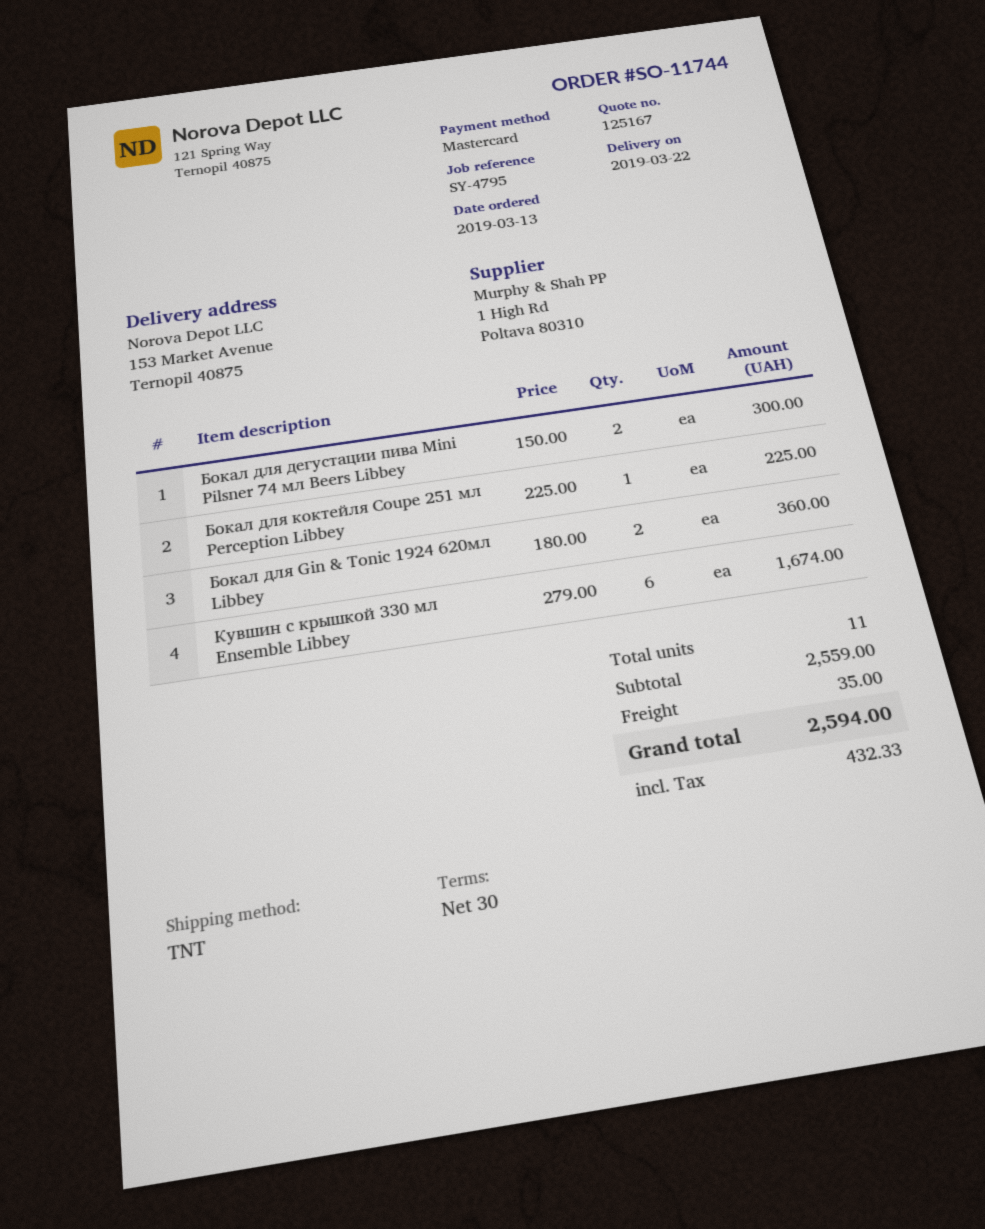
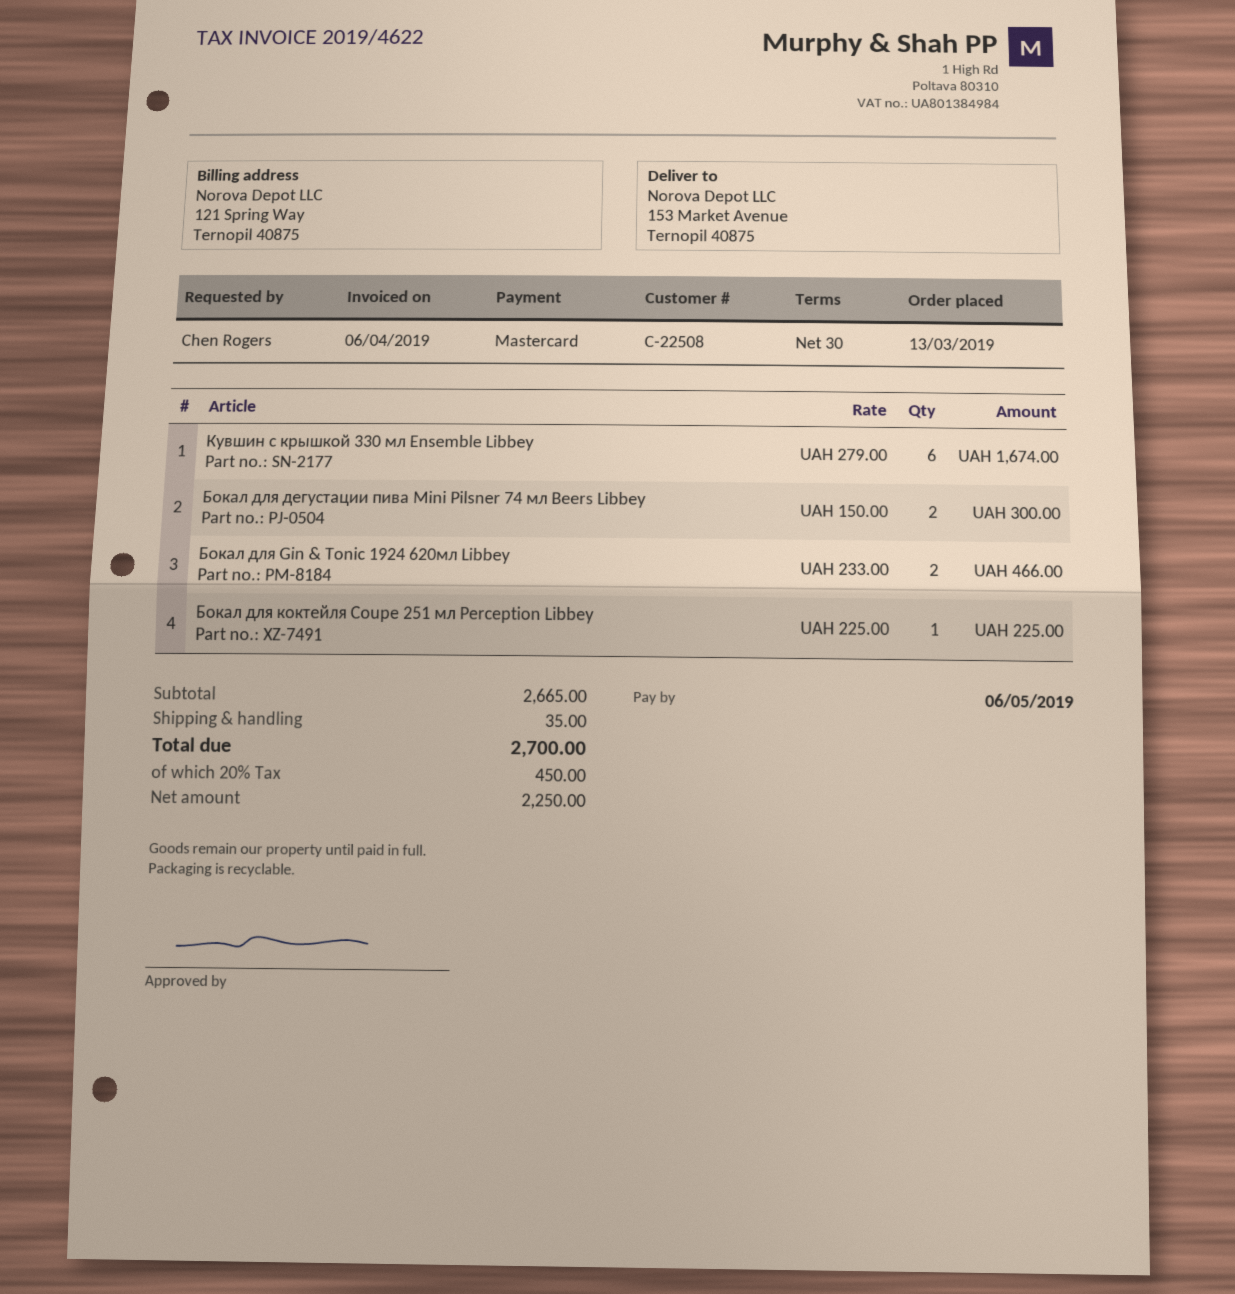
Бокал для Gin & Tonic 1924 620мл Libbey: 2 x 180.00 = 360.00 -> 2 x 233.00 = 466.00
subtotal: 2559.00 -> 2665.00
tax: 432.33 -> 450.00
total: 2594.00 -> 2700.00

